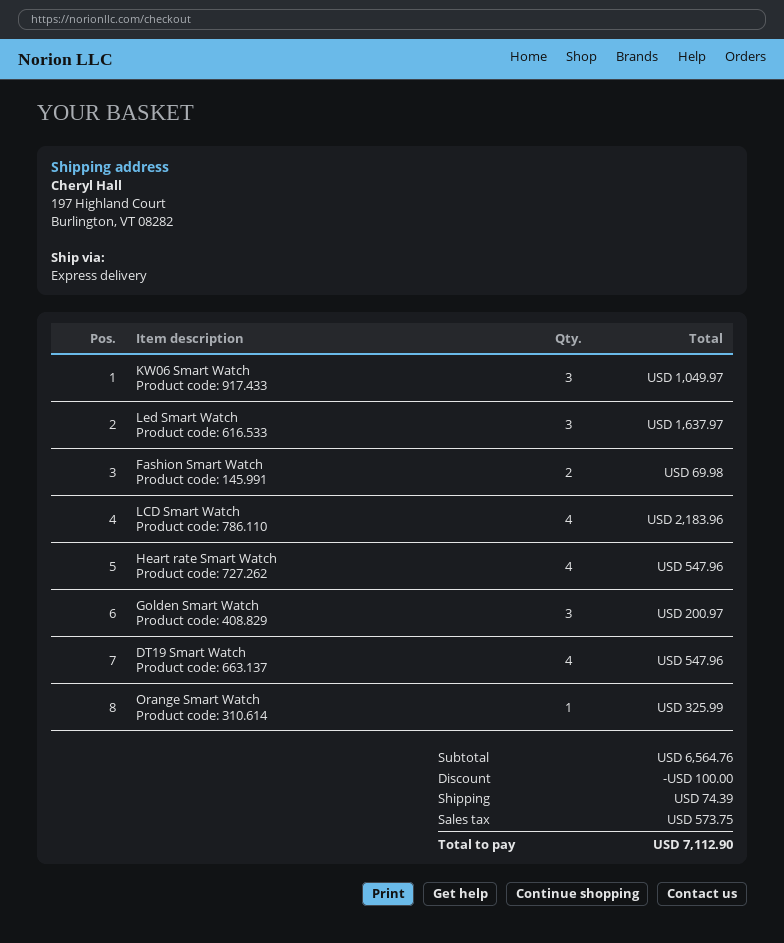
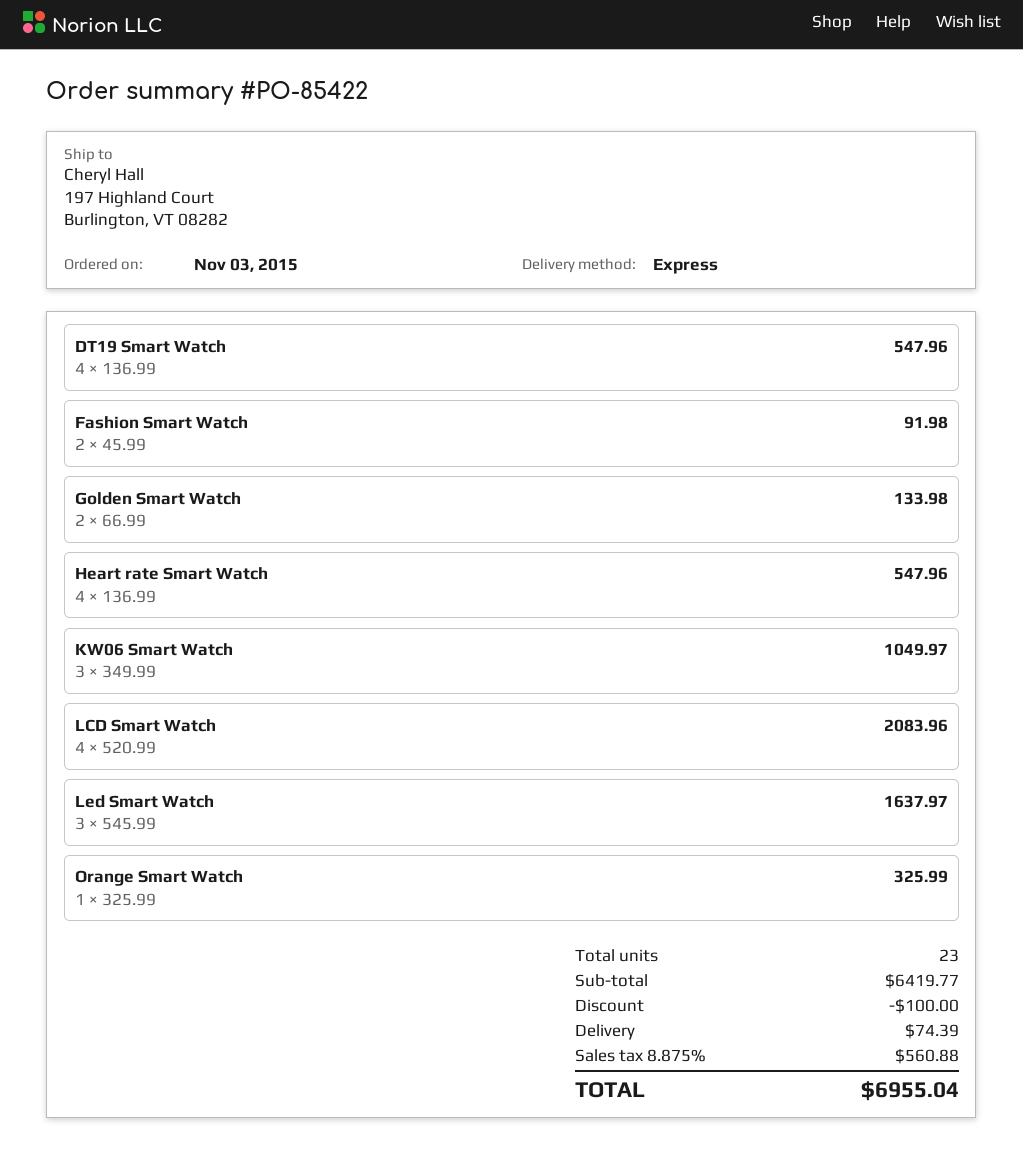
Fashion Smart Watch: 2 for 69.98 -> 2 for 91.98
LCD Smart Watch: 4 for 2183.96 -> 4 for 2083.96
Golden Smart Watch: 3 for 200.97 -> 2 for 133.98
subtotal: 6564.76 -> 6419.77
tax: 573.75 -> 560.88
total: 7112.90 -> 6955.04

